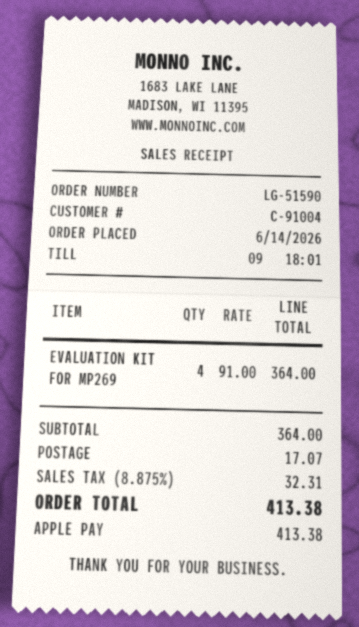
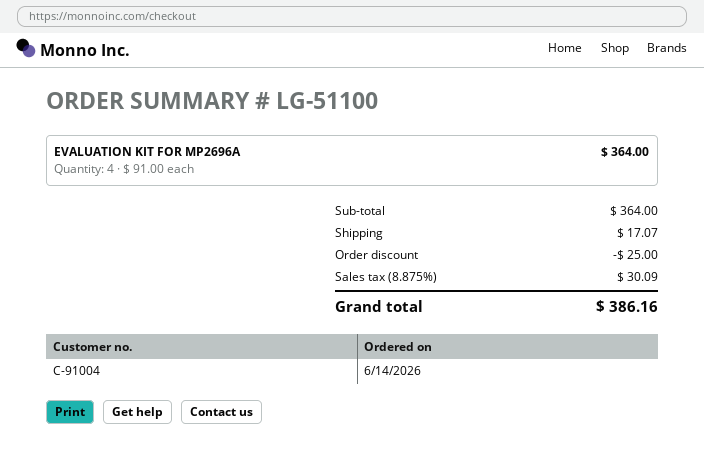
order number: LG-51590 -> LG-51100
discount: none -> 25.00
tax: 8.875% = 32.31 -> 8.875% = 30.09
total: 413.38 -> 386.16

